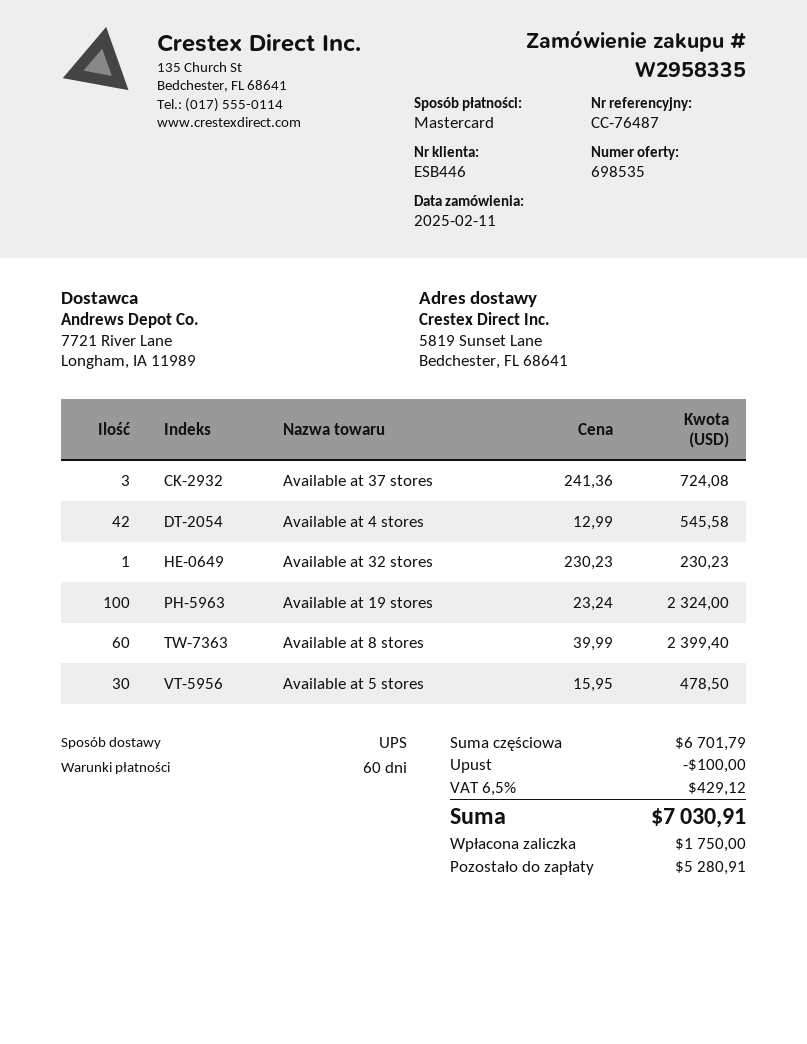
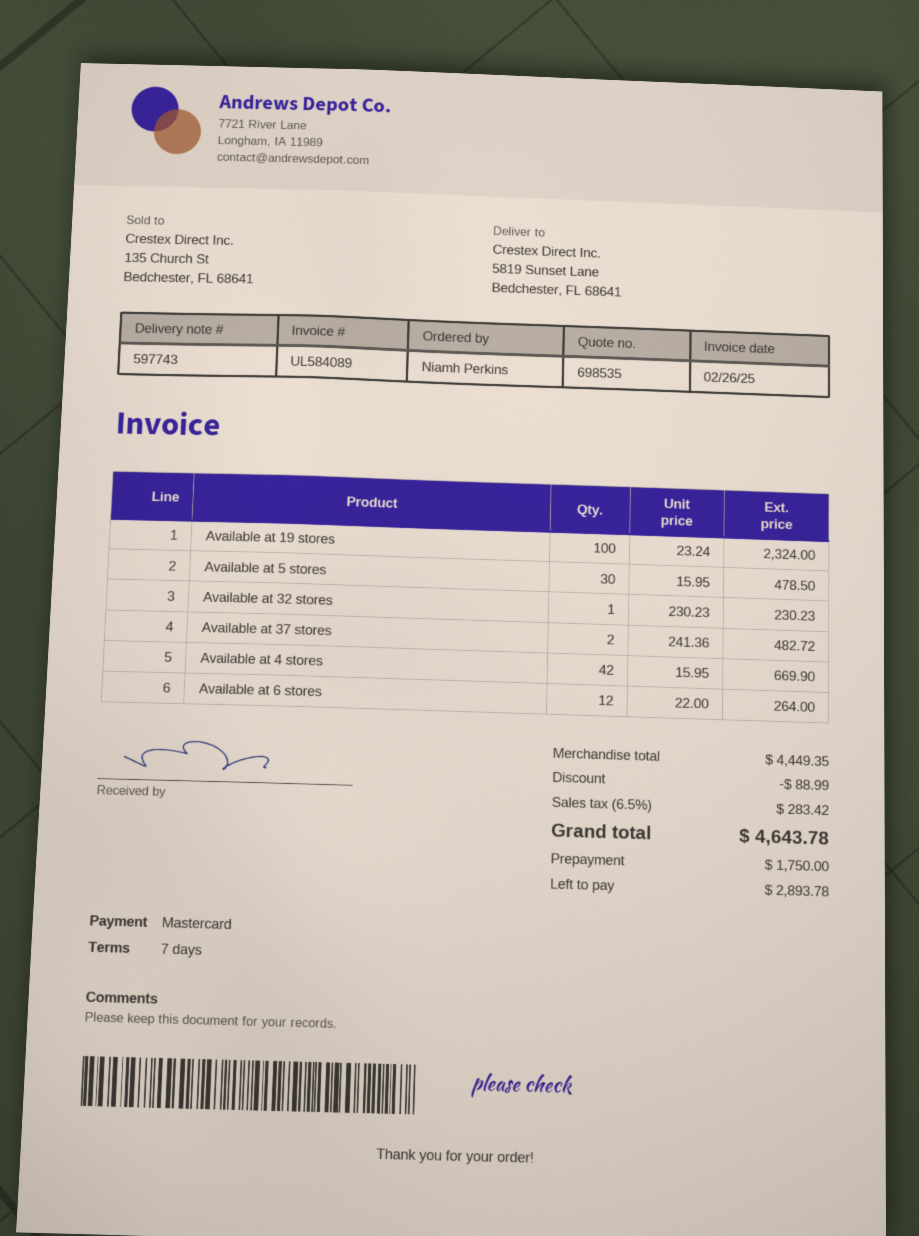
payment terms: 60 days -> 7 days
Available at 37 stores: 3 x 241.36 = 724.08 -> 2 x 241.36 = 482.72
Available at 4 stores: 42 x 12.99 = 545.58 -> 42 x 15.95 = 669.90
Available at 8 stores: 60 x 39.99 = 2399.40 -> none
Available at 6 stores: none -> 12 x 22.00 = 264.00
subtotal: 6701.79 -> 4449.35
discount: 100.00 -> 88.99
tax: 6.5% = 429.12 -> 6.5% = 283.42
total: 7030.91 -> 4643.78
balance: 5280.91 -> 2893.78

